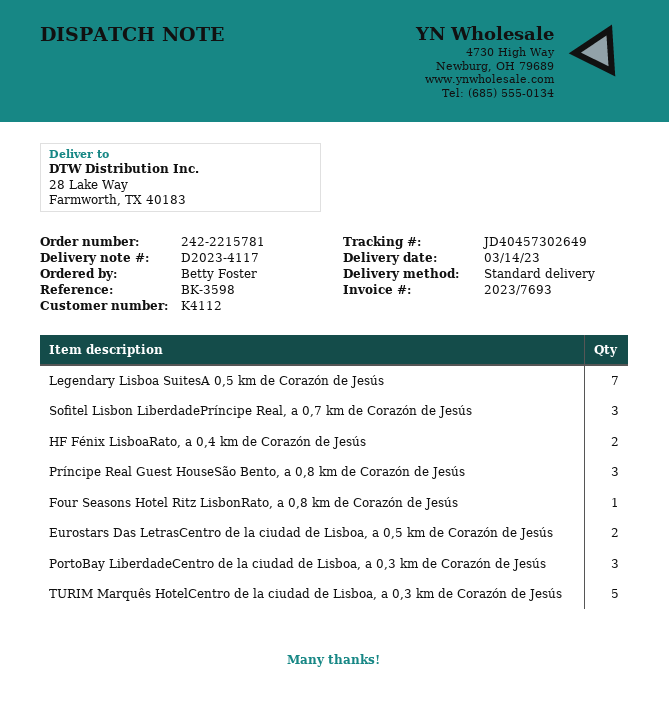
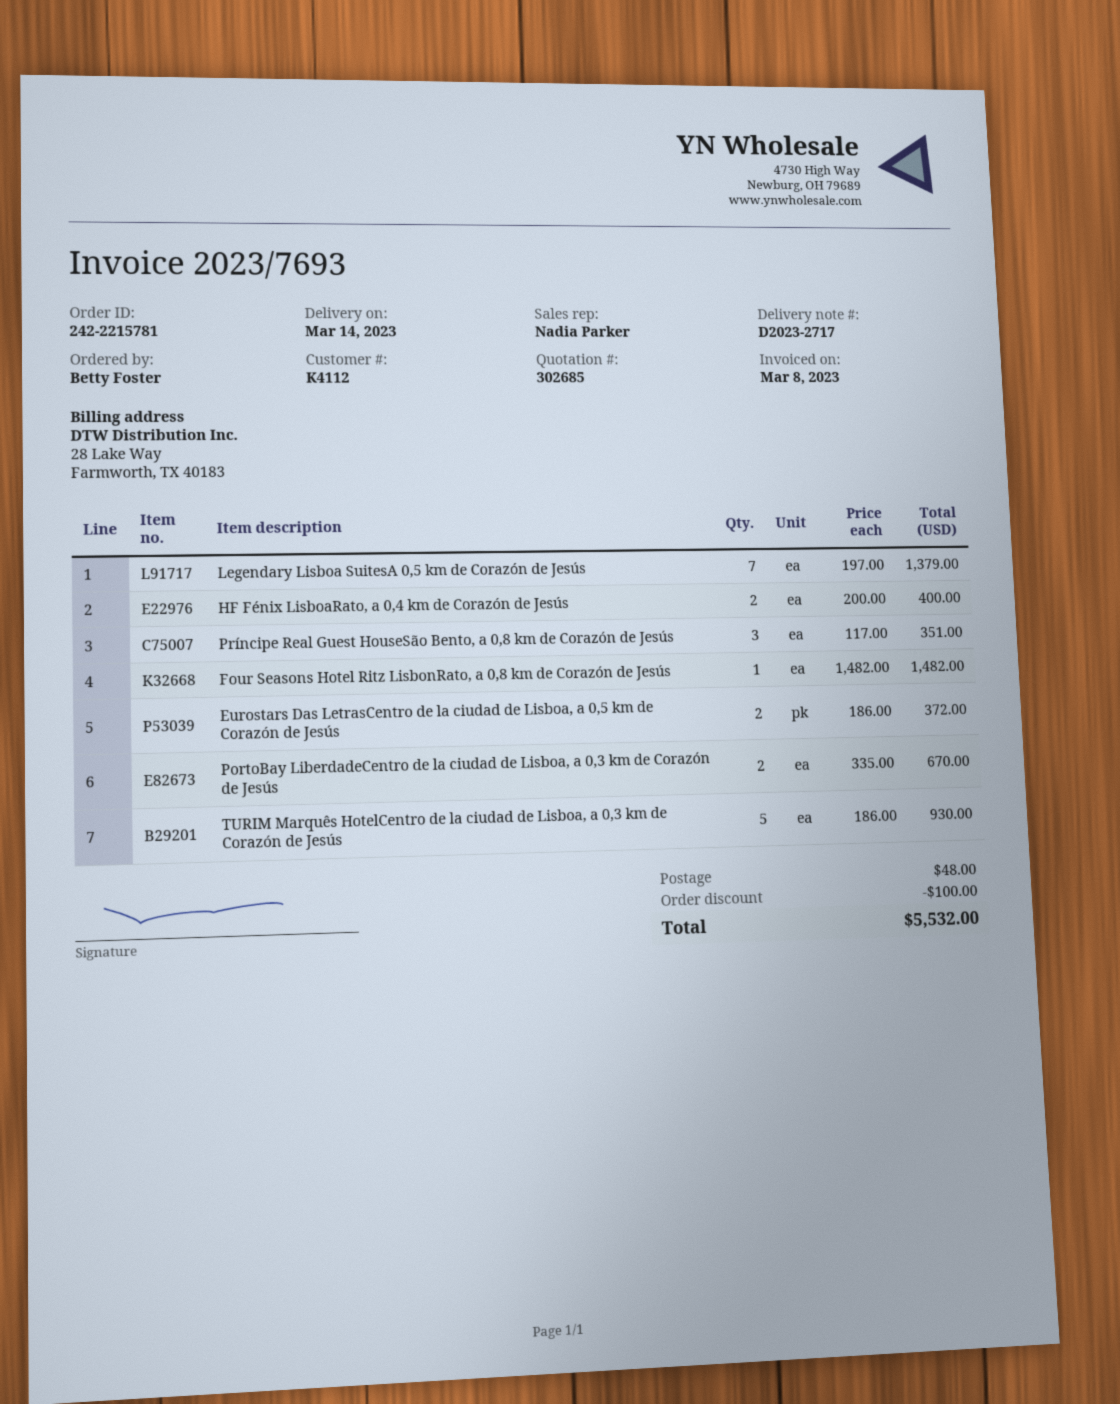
delivery note number: D2023-4117 -> D2023-2717
Sofitel Lisbon LiberdadePríncipe Real, a 0,7 km de Corazón de Jesús: 3 -> none
PortoBay LiberdadeCentro de la ciudad de Lisboa, a 0,3 km de Corazón de Jesús: 3 -> 2

